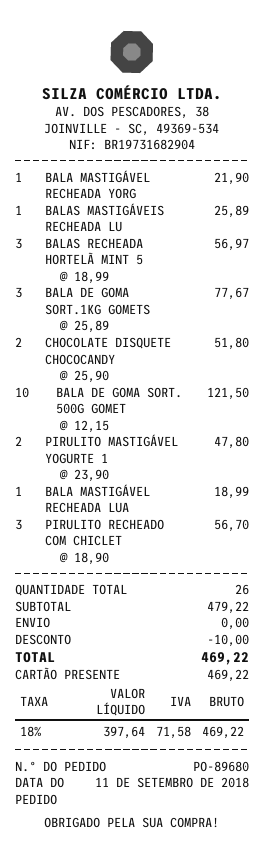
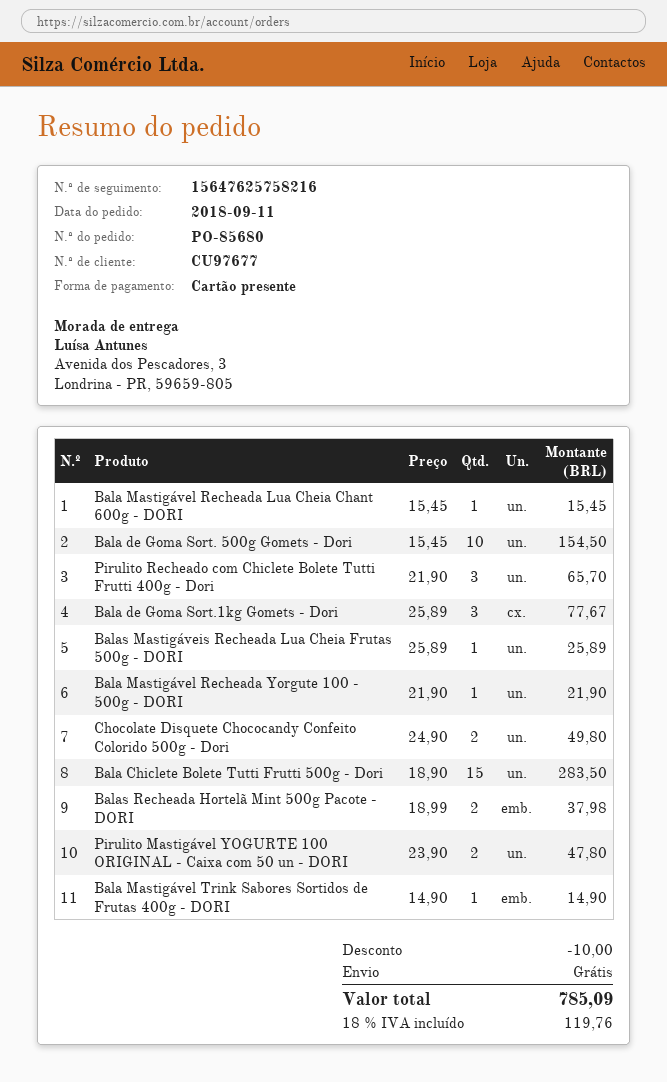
order number: PO-89680 -> PO-85680
BALAS RECHEADA HORTELÃ MINT 5: 3 x 18.99 = 56.97 -> 2 x 18.99 = 37.98
CHOCOLATE DISQUETE CHOCOCANDY: 2 x 25.90 = 51.80 -> 2 x 24.90 = 49.80
BALA DE GOMA SORT. 500G GOMET: 10 x 12.15 = 121.50 -> 10 x 15.45 = 154.50
BALA MASTIGÁVEL RECHEADA LUA: 1 x 18.99 = 18.99 -> 1 x 15.45 = 15.45
PIRULITO RECHEADO COM CHICLET: 3 x 18.90 = 56.70 -> 3 x 21.90 = 65.70
Bala Chiclete Bolete Tutti Frutti 500g - Dori: none -> 15 x 18.90 = 283.50
Bala Mastigável Trink Sabores Sortidos de Frutas 400g - DORI: none -> 1 x 14.90 = 14.90
tax: 18% = 71.58 -> 18% = 119.76
total: 469.22 -> 785.09

